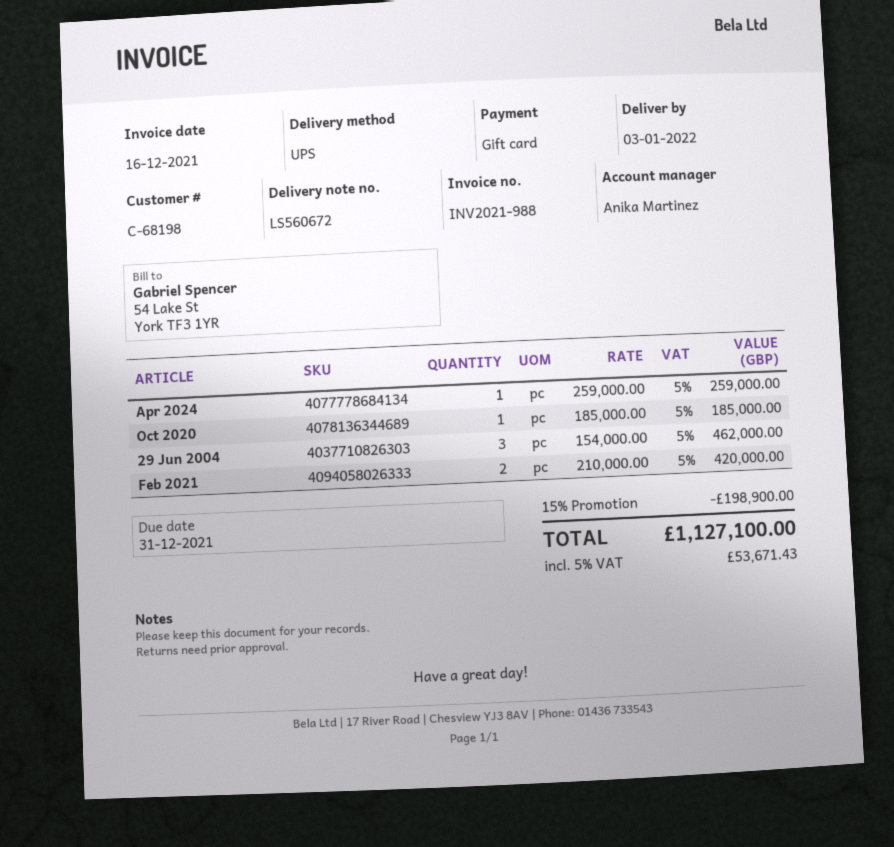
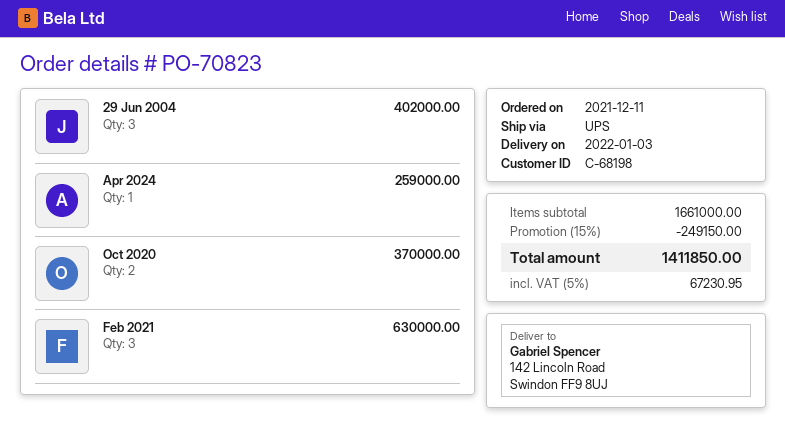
Oct 2020: 1 for 185000.00 -> 2 for 370000.00
29 Jun 2004: 3 for 462000.00 -> 3 for 402000.00
Feb 2021: 2 for 420000.00 -> 3 for 630000.00
discount: 15% = 198900.00 -> 15% = 249150.00
tax: 5% = 53671.43 -> 5% = 67230.95
total: 1127100.00 -> 1411850.00

